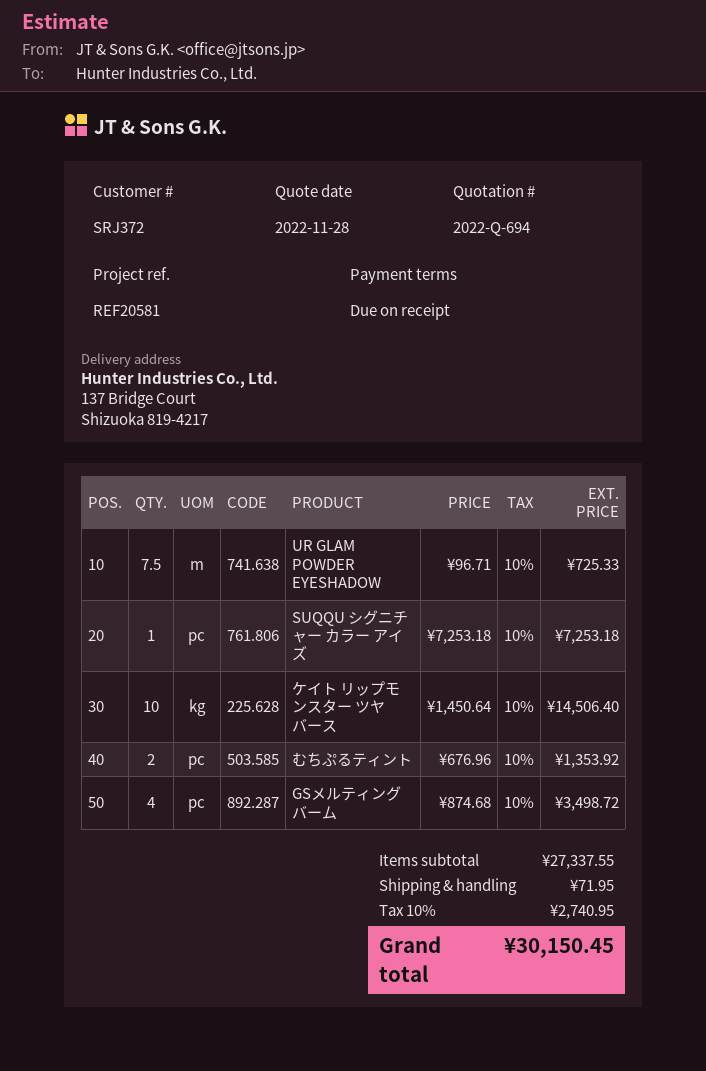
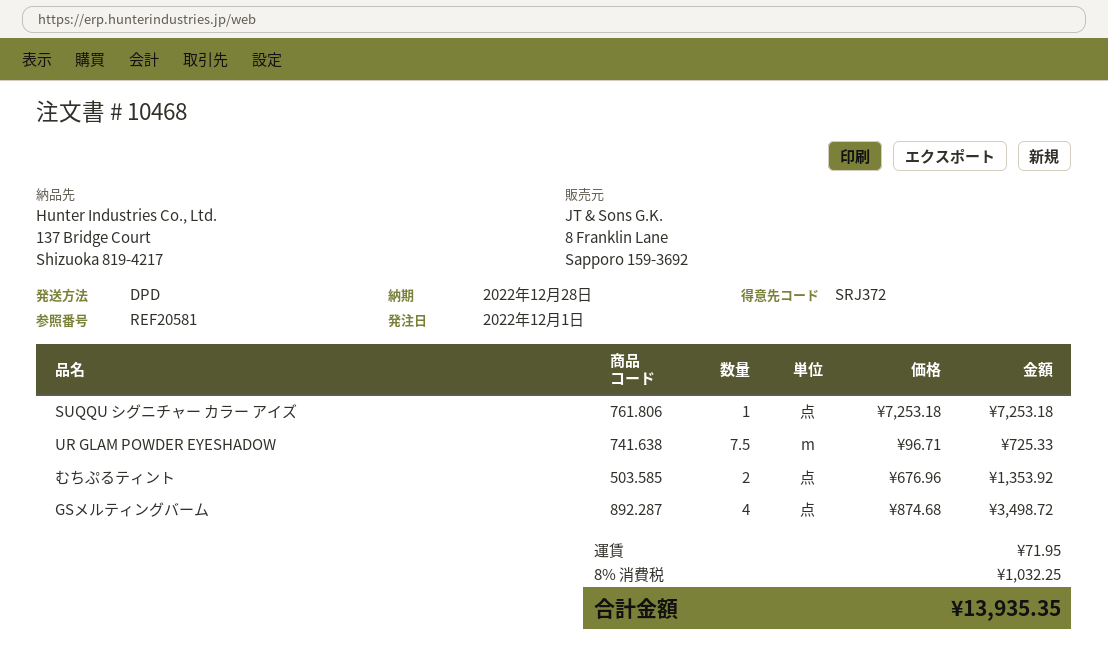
ケイト リップモンスター ツヤバース: 10 x 1450.64 = 14506.40 -> none
tax: 10% = 2740.95 -> 8% = 1032.25
total: 30150.45 -> 13935.35

